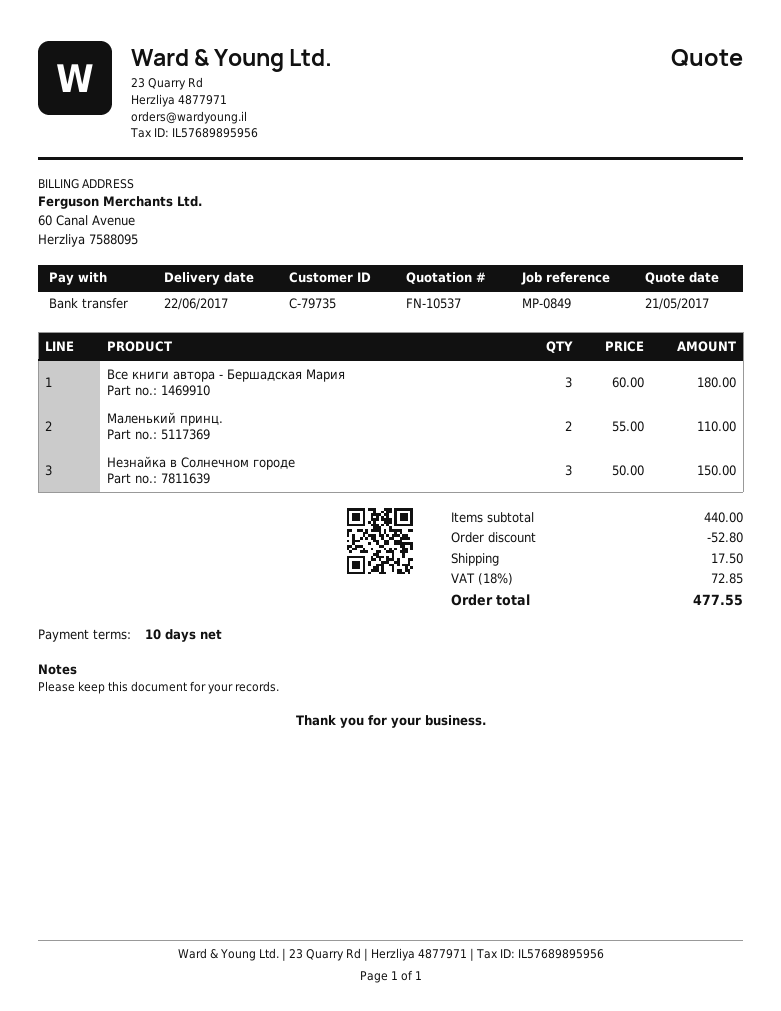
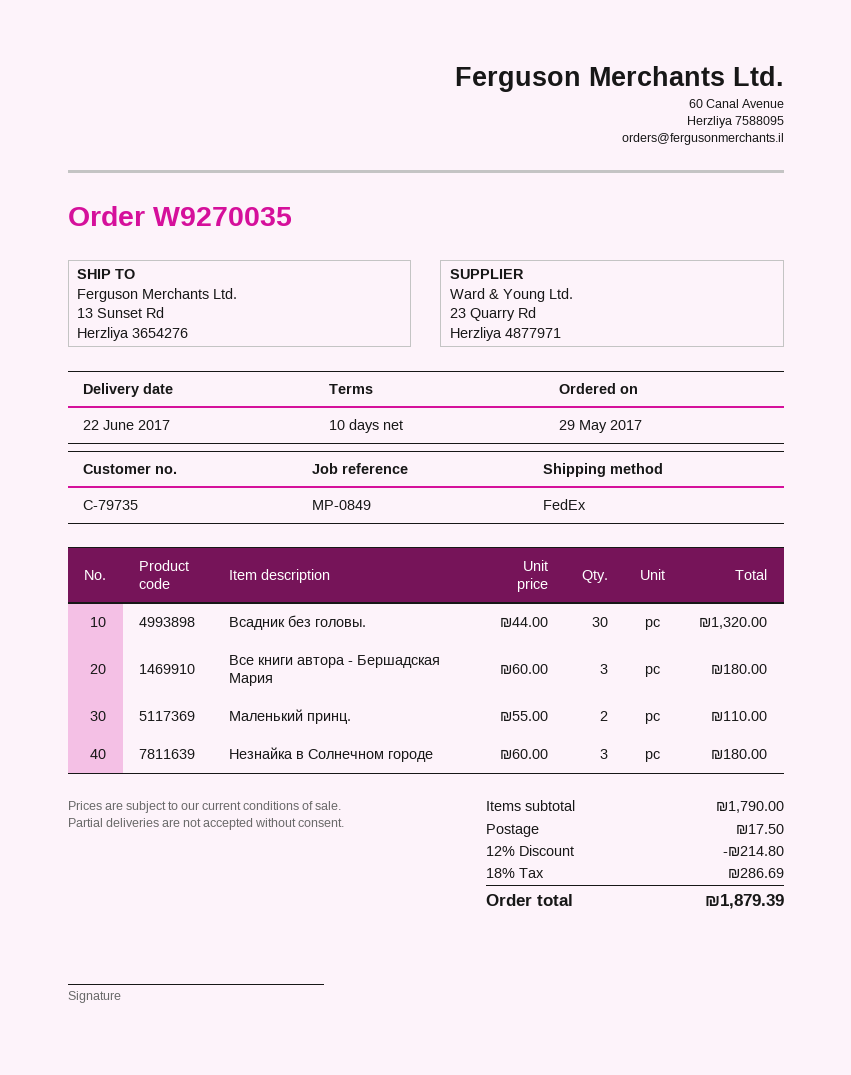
Незнайка в Солнечном городе: 3 x 50.00 = 150.00 -> 3 x 60.00 = 180.00
Всадник без головы.: none -> 30 x 44.00 = 1320.00
subtotal: 440.00 -> 1790.00
discount: 52.80 -> 214.80
tax: 18% = 72.85 -> 18% = 286.69
total: 477.55 -> 1879.39

